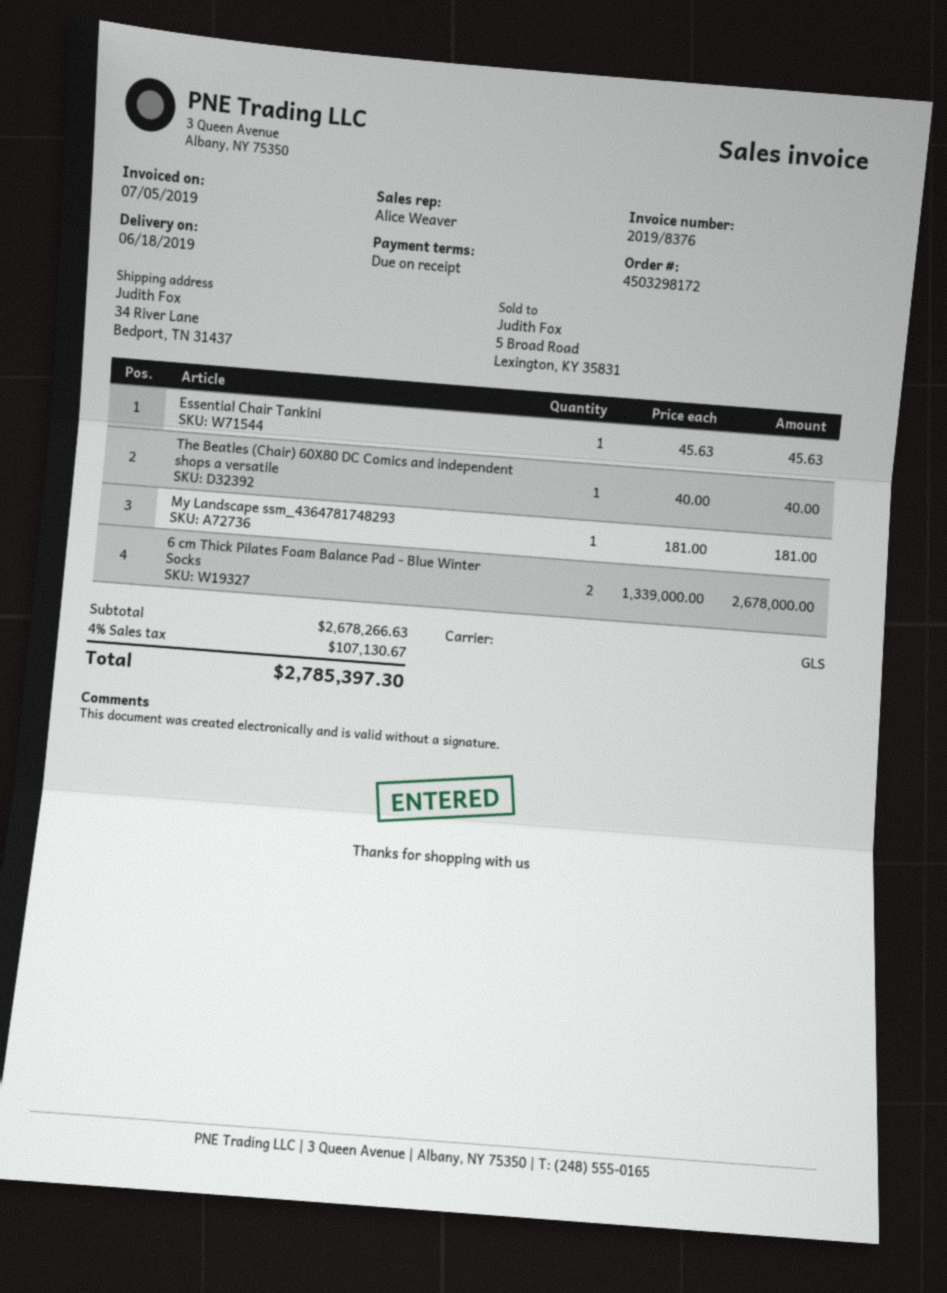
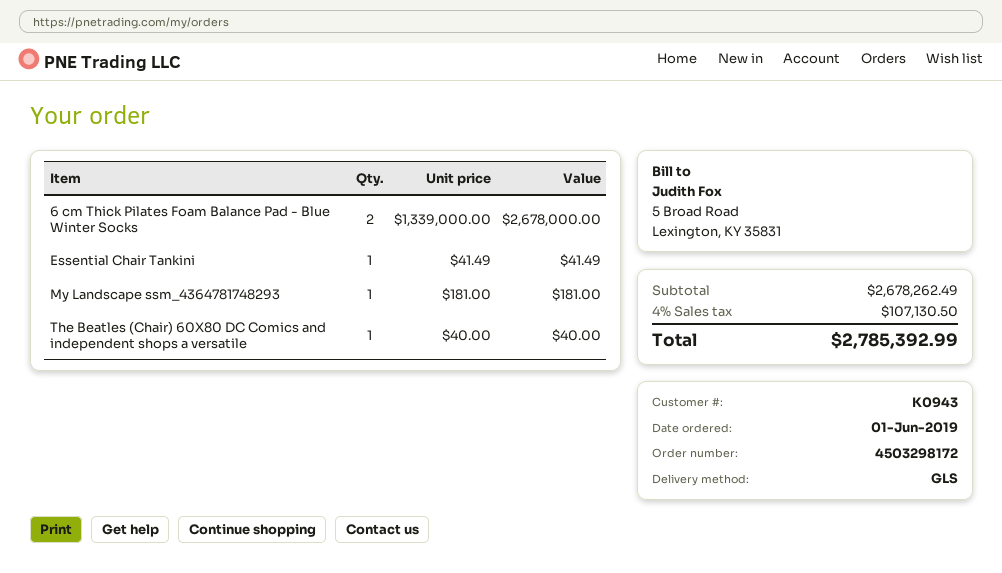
Essential Chair Tankini: 1 x 45.63 = 45.63 -> 1 x 41.49 = 41.49
subtotal: 2678266.63 -> 2678262.49
tax: 4% = 107130.67 -> 4% = 107130.50
total: 2785397.30 -> 2785392.99

